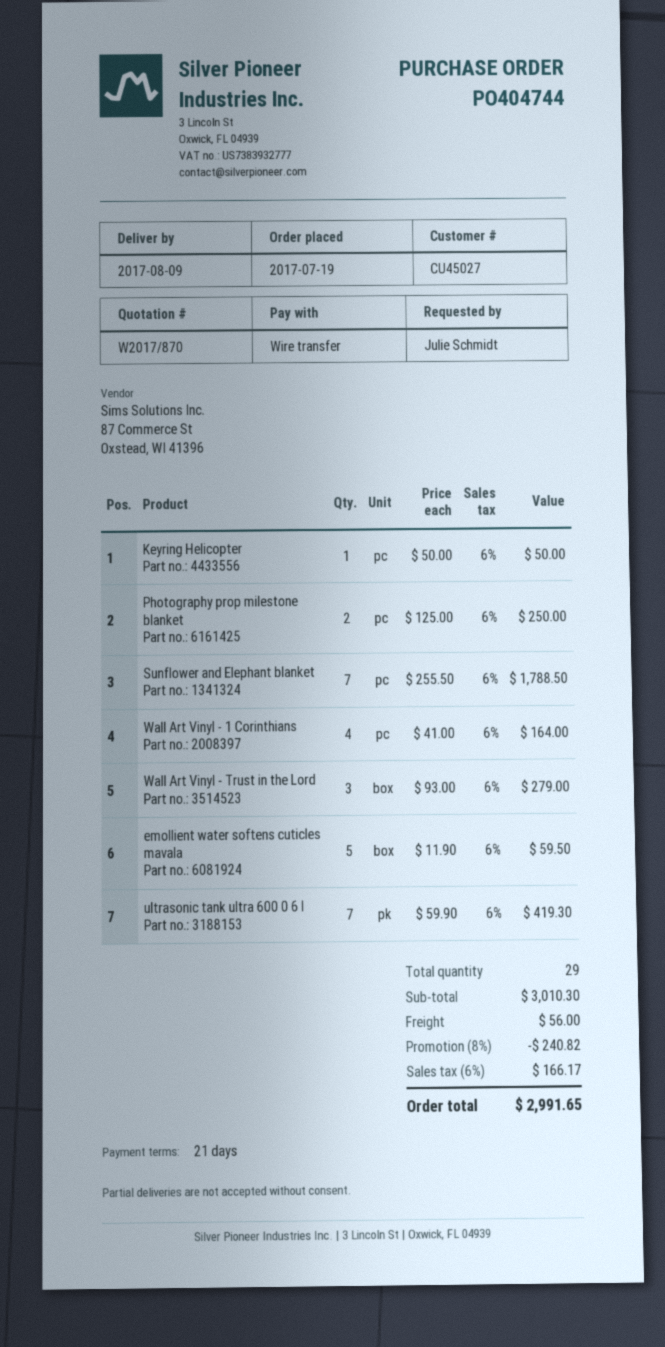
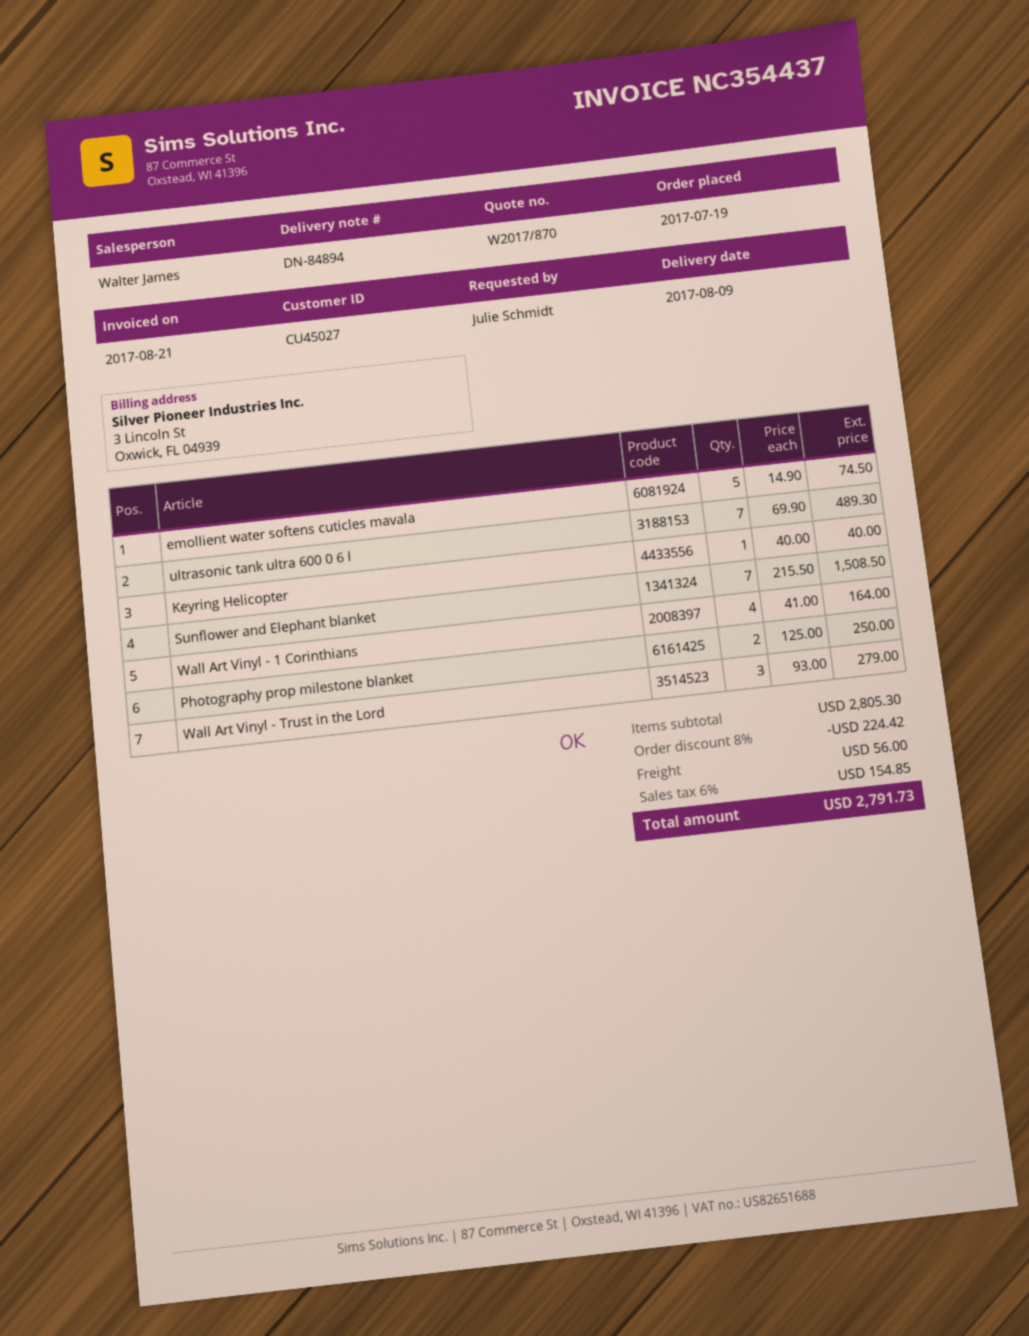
Keyring Helicopter: 1 x 50.00 = 50.00 -> 1 x 40.00 = 40.00
Sunflower and Elephant blanket: 7 x 255.50 = 1788.50 -> 7 x 215.50 = 1508.50
emollient water softens cuticles mavala: 5 x 11.90 = 59.50 -> 5 x 14.90 = 74.50
ultrasonic tank ultra 600 0 6 l: 7 x 59.90 = 419.30 -> 7 x 69.90 = 489.30
subtotal: 3010.30 -> 2805.30
discount: 8% = 240.82 -> 8% = 224.42
tax: 6% = 166.17 -> 6% = 154.85
total: 2991.65 -> 2791.73

